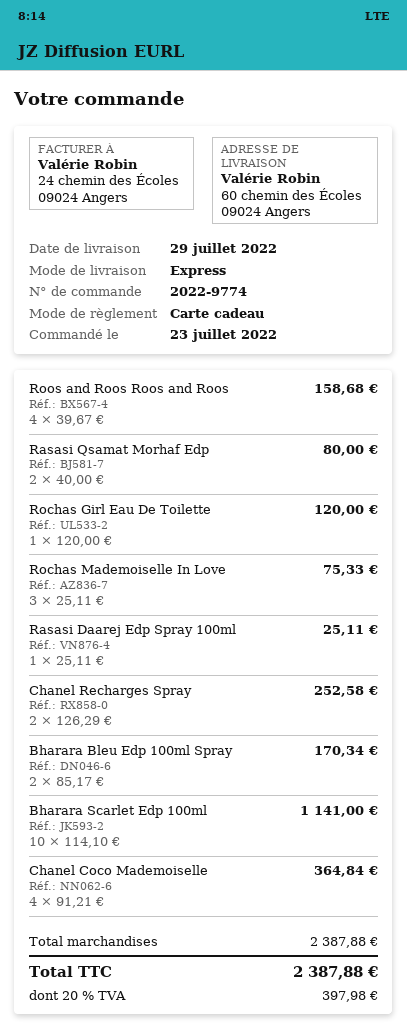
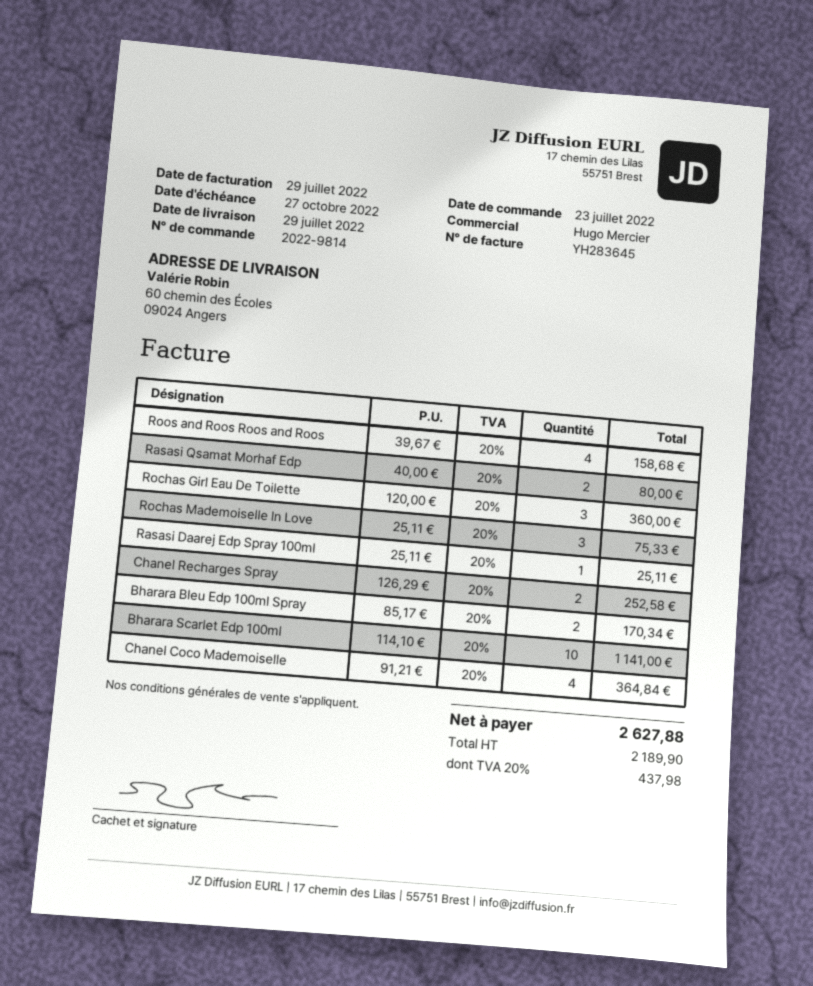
order number: 2022-9774 -> 2022-9814
Rochas Girl Eau De Toilette: 1 x 120.00 = 120.00 -> 3 x 120.00 = 360.00
tax: 20% = 397.98 -> 20% = 437.98
total: 2387.88 -> 2627.88

